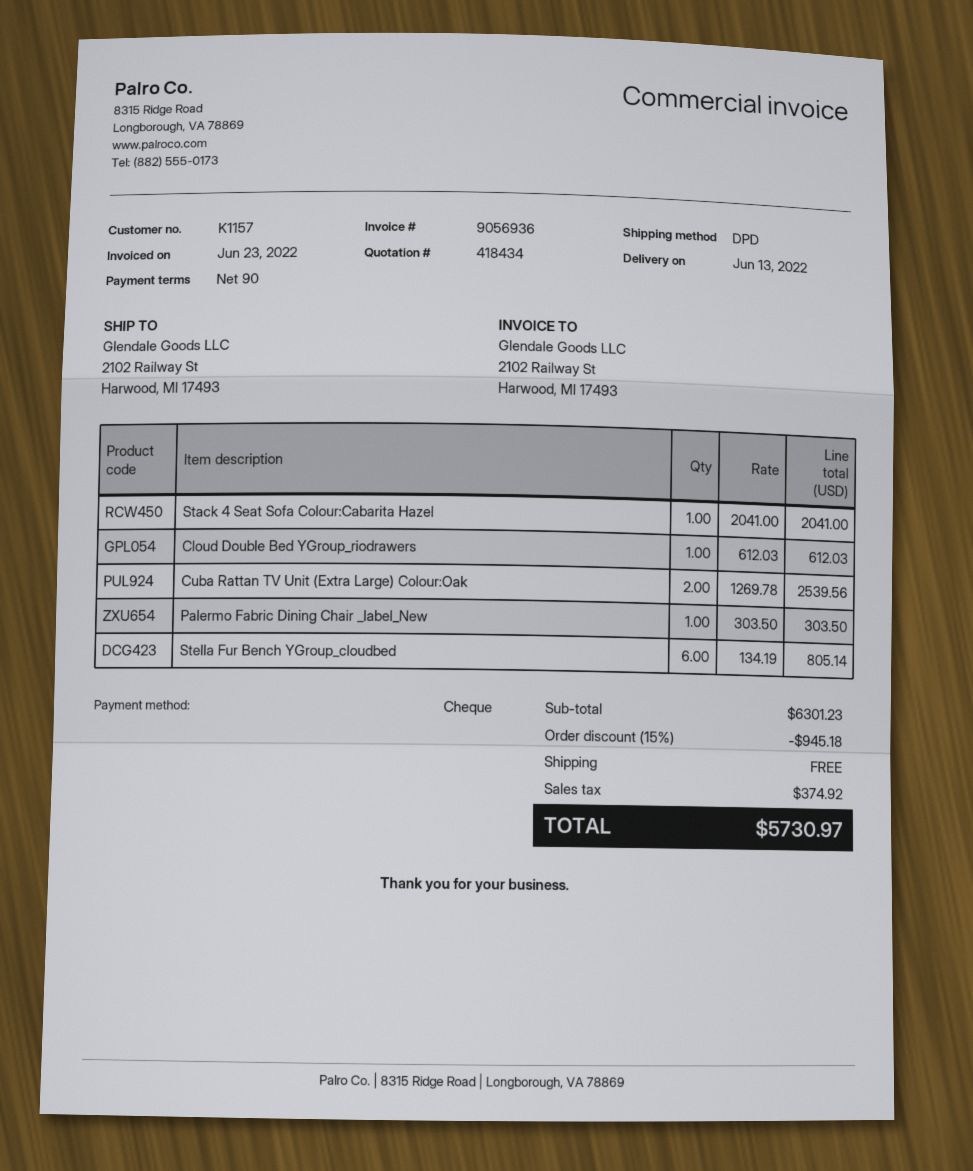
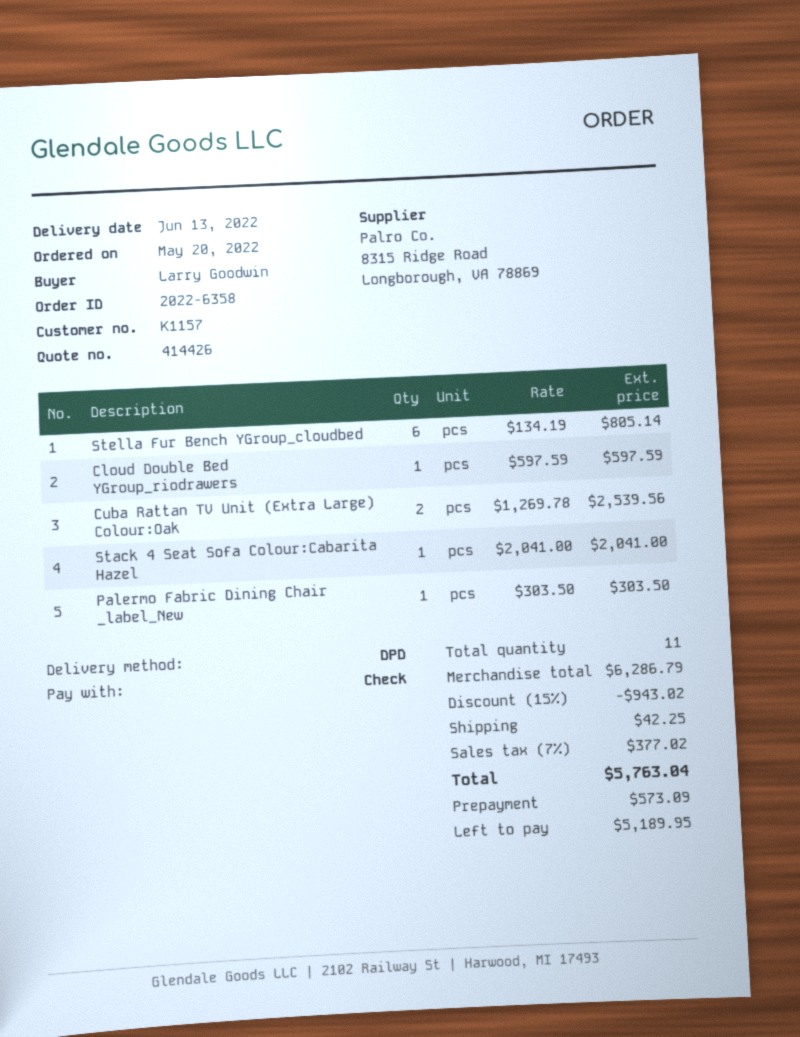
quote number: 418434 -> 414426
Cloud Double Bed YGroup_riodrawers: 1 x 612.03 = 612.03 -> 1 x 597.59 = 597.59
subtotal: 6301.23 -> 6286.79
discount: 15% = 945.18 -> 15% = 943.02
shipping: 0.00 -> 42.25
tax: 374.92 -> 377.02
total: 5730.97 -> 5763.04

